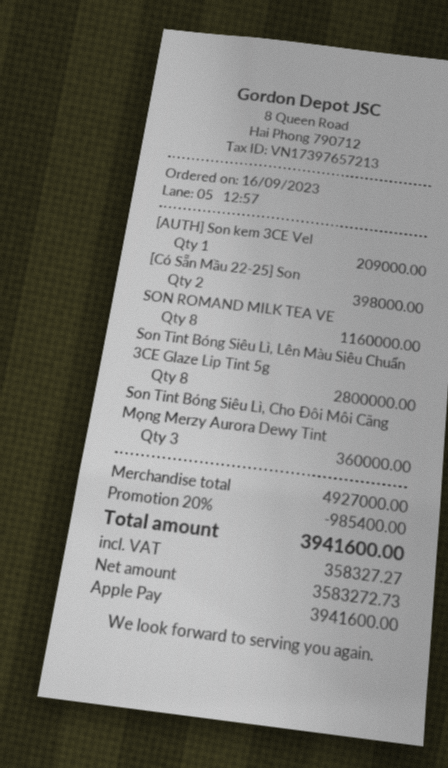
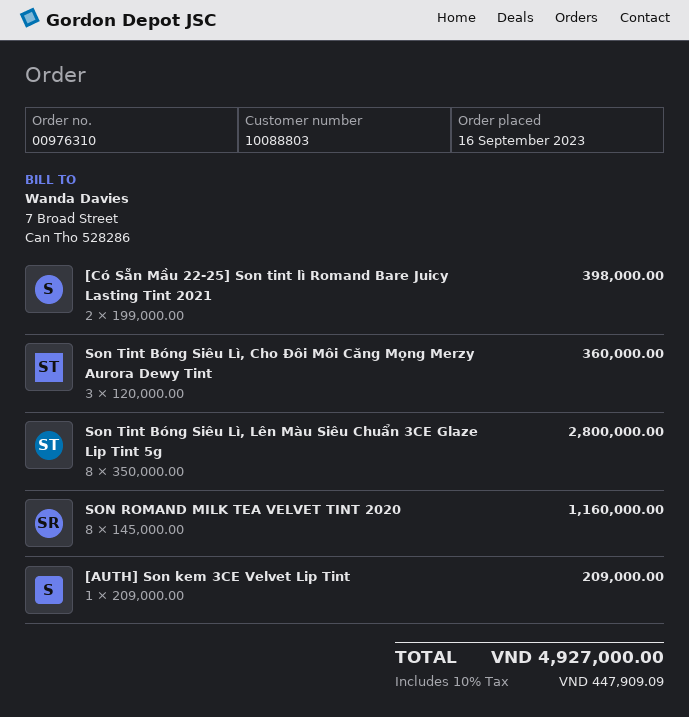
discount: 20% = 985400.00 -> none
tax: 358327.27 -> 447909.09
total: 3941600.00 -> 4927000.00

